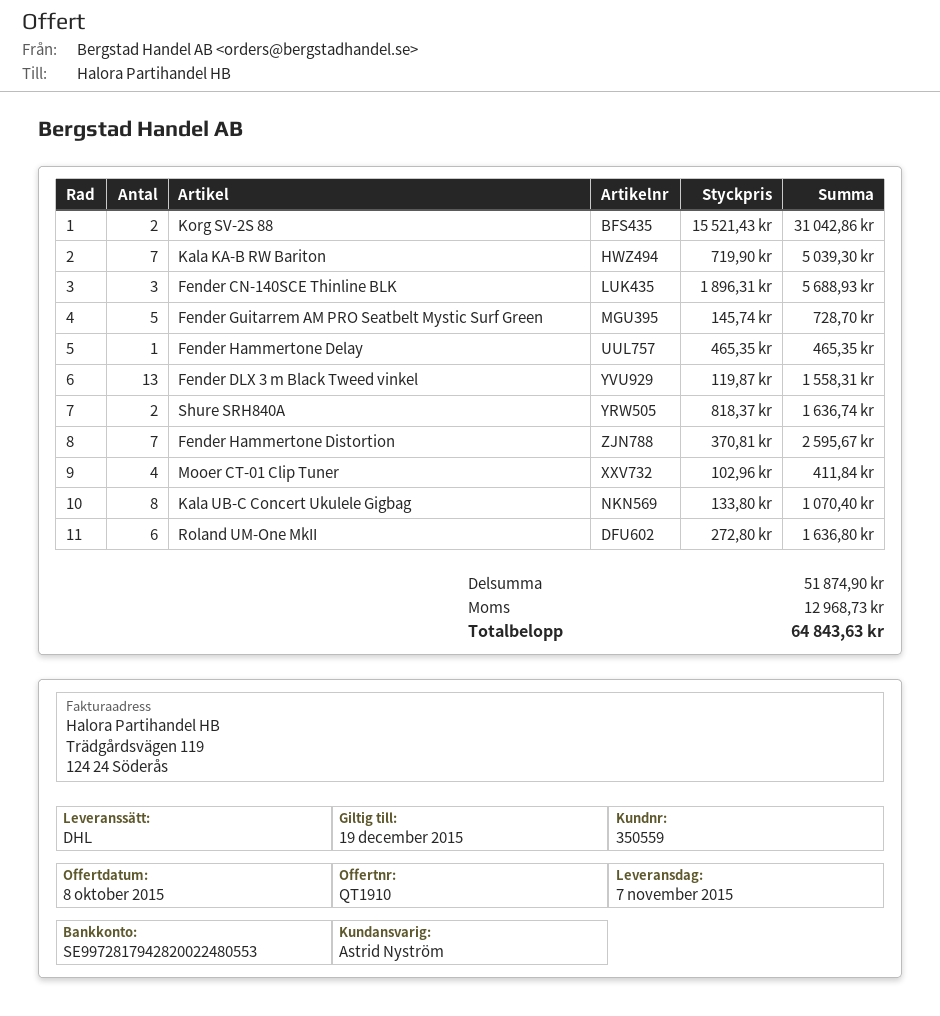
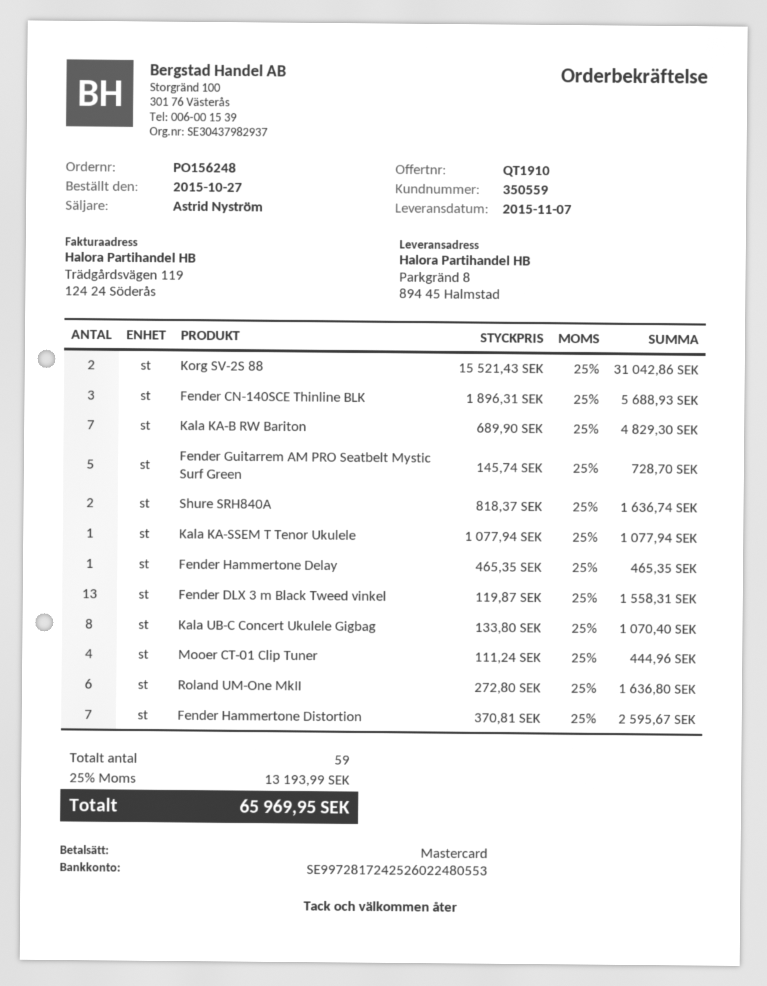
bank account: SE9972817942820022480553 -> SE9972817242526022480553
Kala KA-B RW Bariton: 7 x 719.90 = 5039.30 -> 7 x 689.90 = 4829.30
Mooer CT-01 Clip Tuner: 4 x 102.96 = 411.84 -> 4 x 111.24 = 444.96
Kala KA-SSEM T Tenor Ukulele: none -> 1 x 1077.94 = 1077.94
tax: 12968.73 -> 13193.99
total: 64843.63 -> 65969.95

